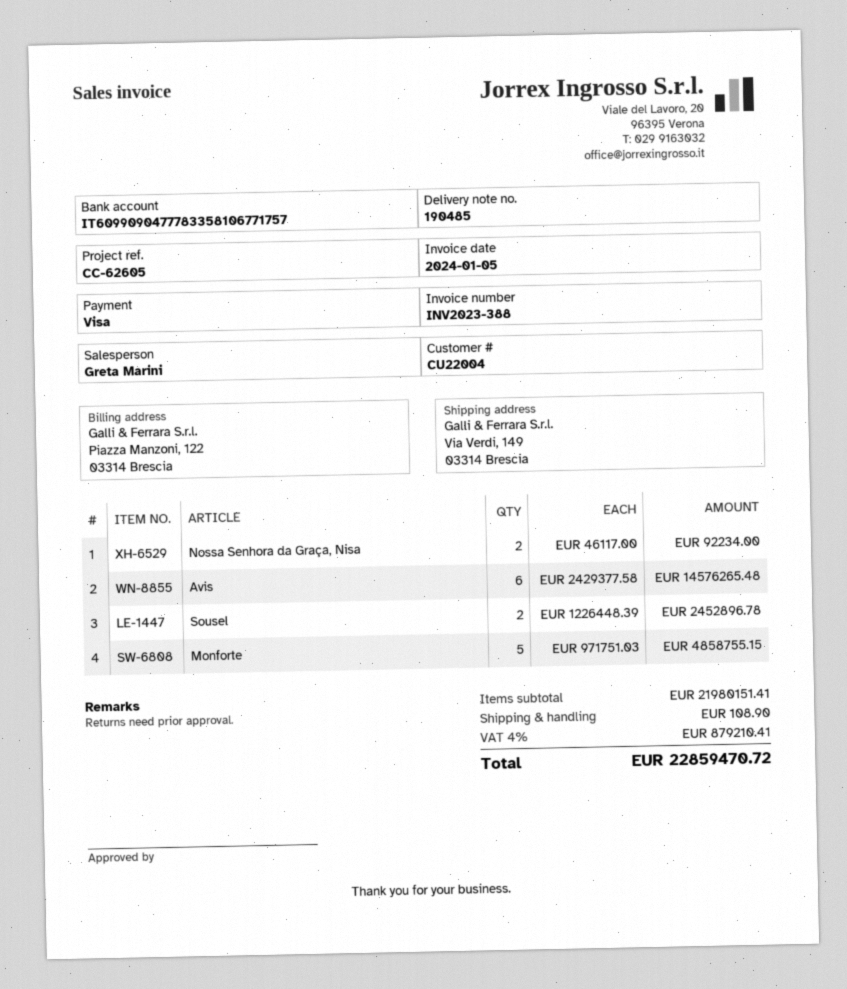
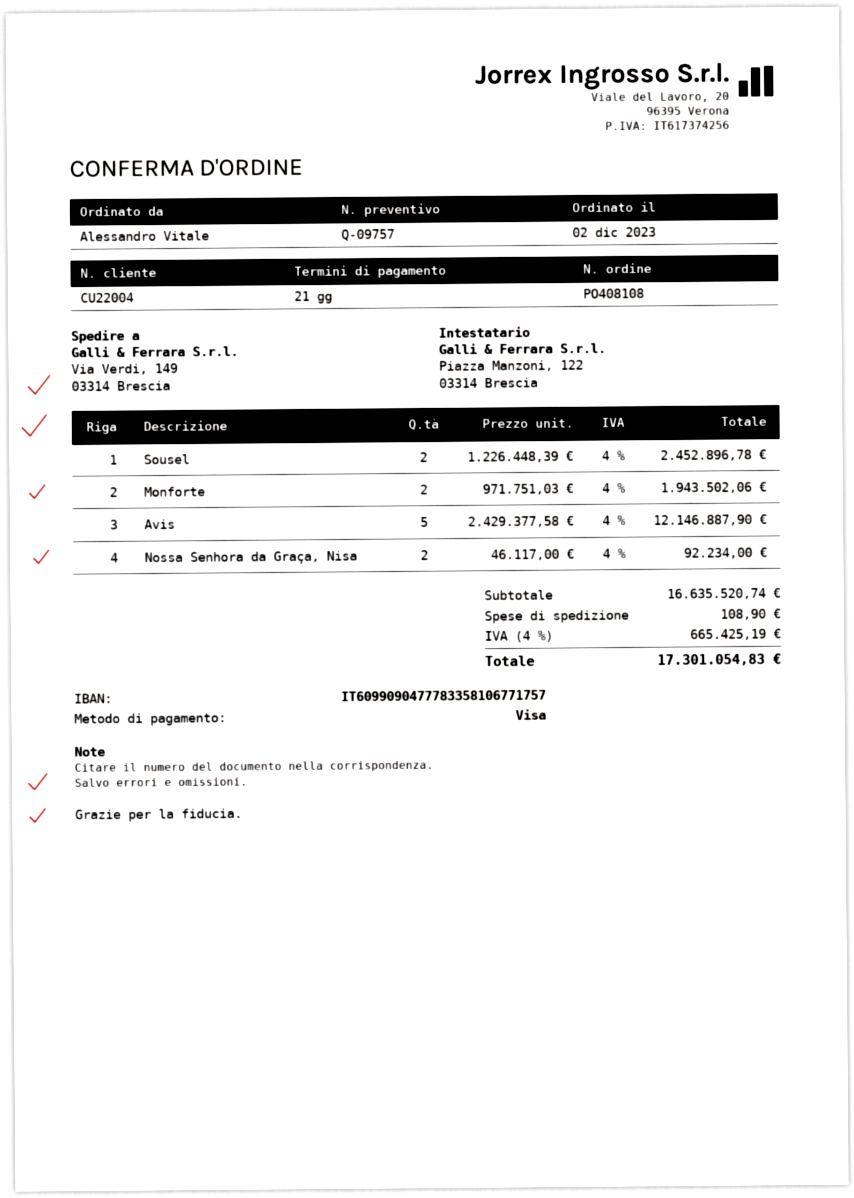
Avis: 6 x 2429377.58 = 14576265.48 -> 5 x 2429377.58 = 12146887.90
Monforte: 5 x 971751.03 = 4858755.15 -> 2 x 971751.03 = 1943502.06
subtotal: 21980151.41 -> 16635520.74
tax: 4% = 879210.41 -> 4% = 665425.19
total: 22859470.72 -> 17301054.83

